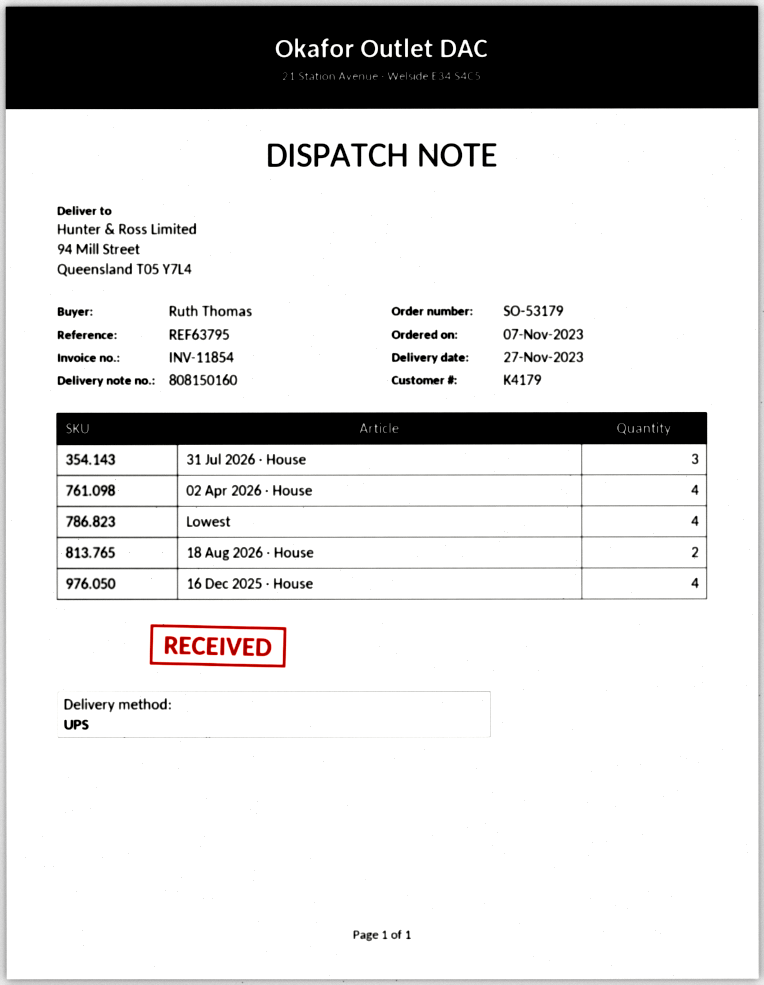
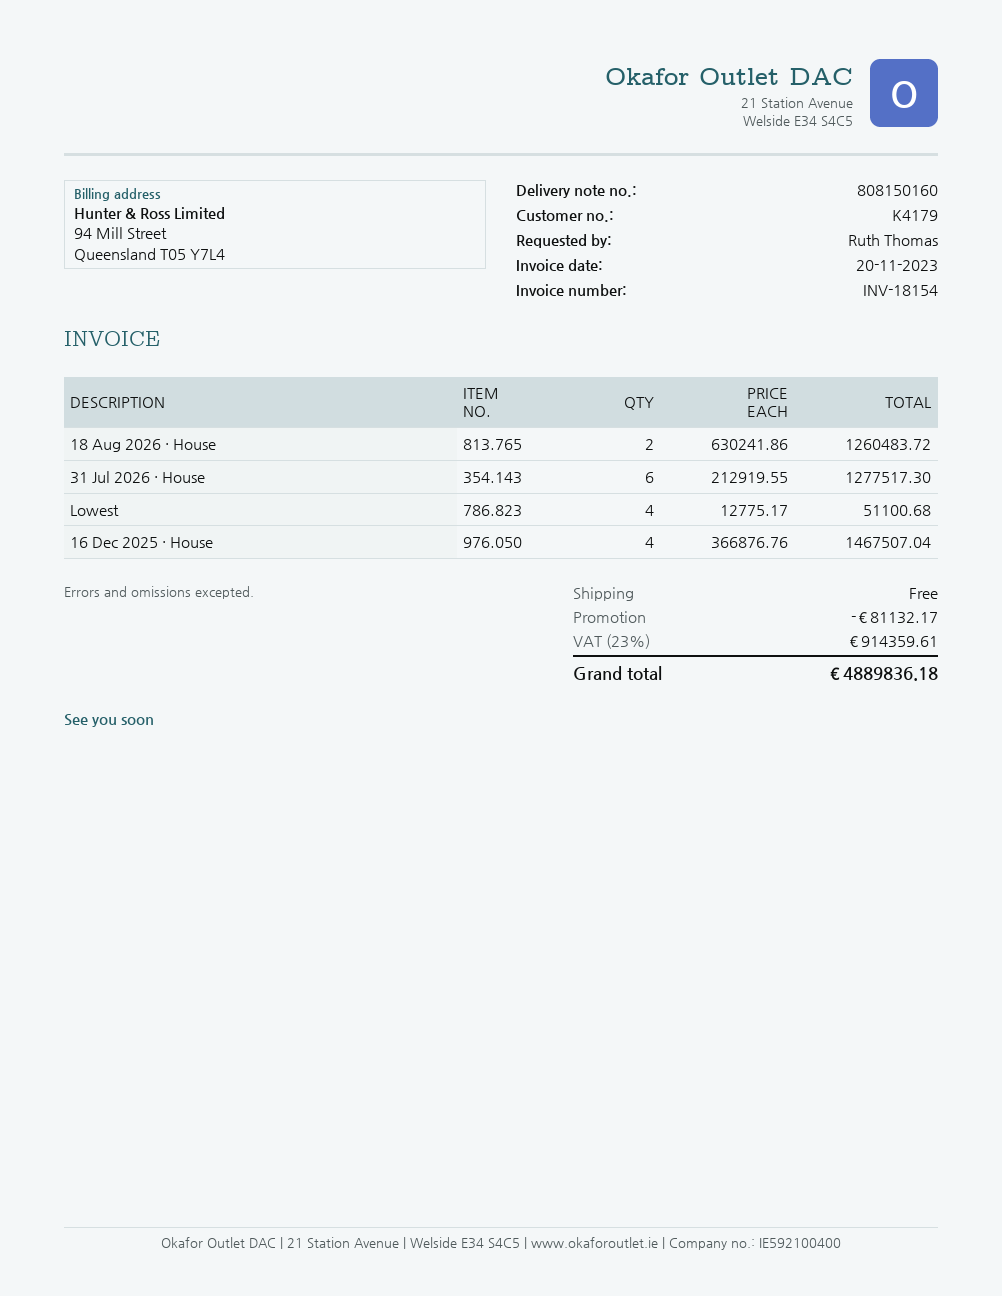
invoice number: INV-11854 -> INV-18154
31 Jul 2026 · House: 3 -> 6
02 Apr 2026 · House: 4 -> none

